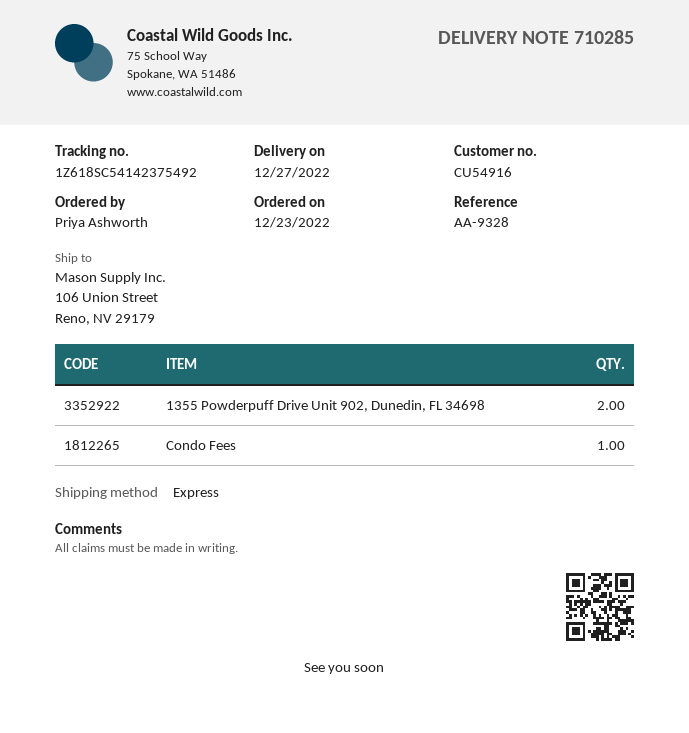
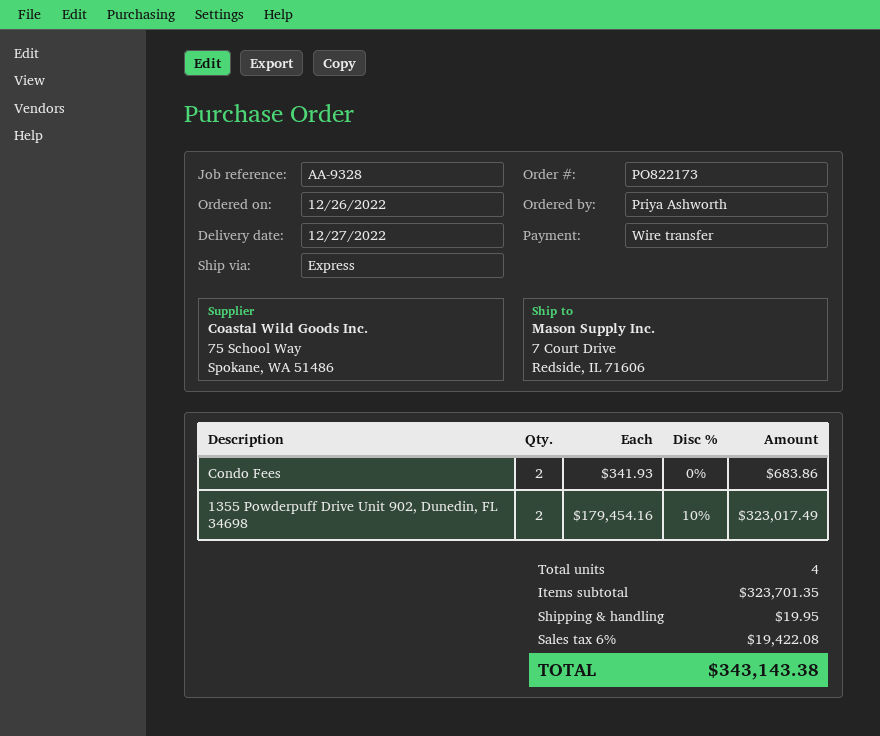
order date: 2022-12-23 -> 2022-12-26
ship to: 106 Union Street, Reno, NV 29179 -> 7 Court Drive, Redside, IL 71606
Condo Fees: 1 -> 2

